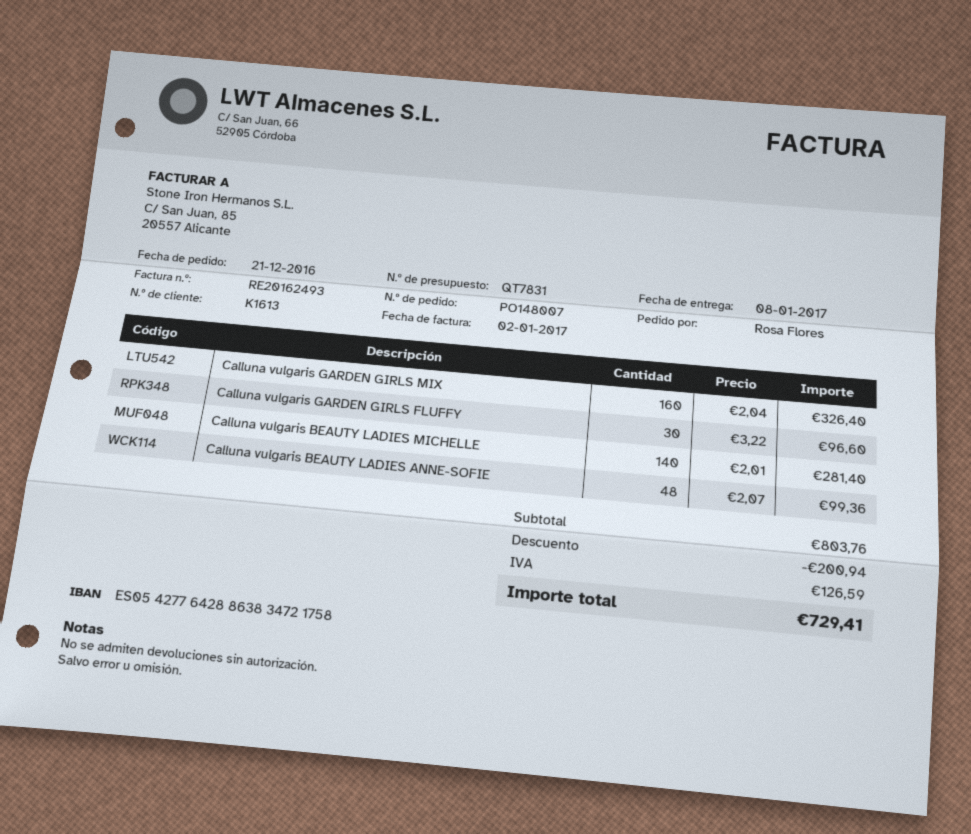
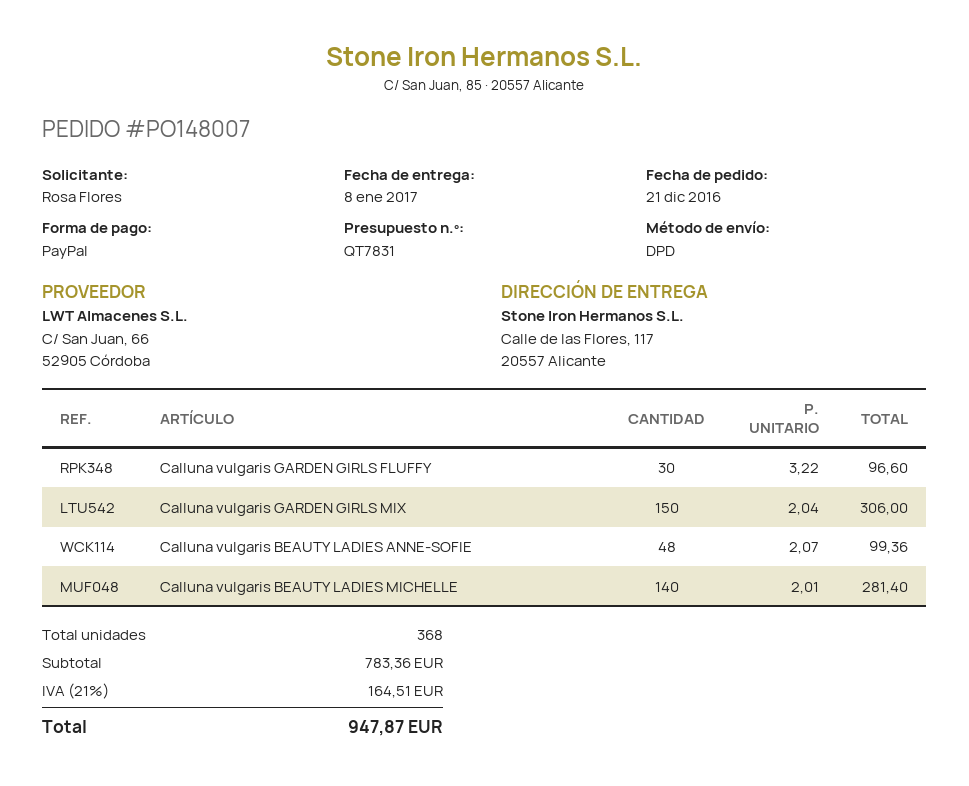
Calluna vulgaris GARDEN GIRLS MIX: 160 x 2.04 = 326.40 -> 150 x 2.04 = 306.00
subtotal: 803.76 -> 783.36
discount: 200.94 -> none
tax: 126.59 -> 164.51
total: 729.41 -> 947.87

